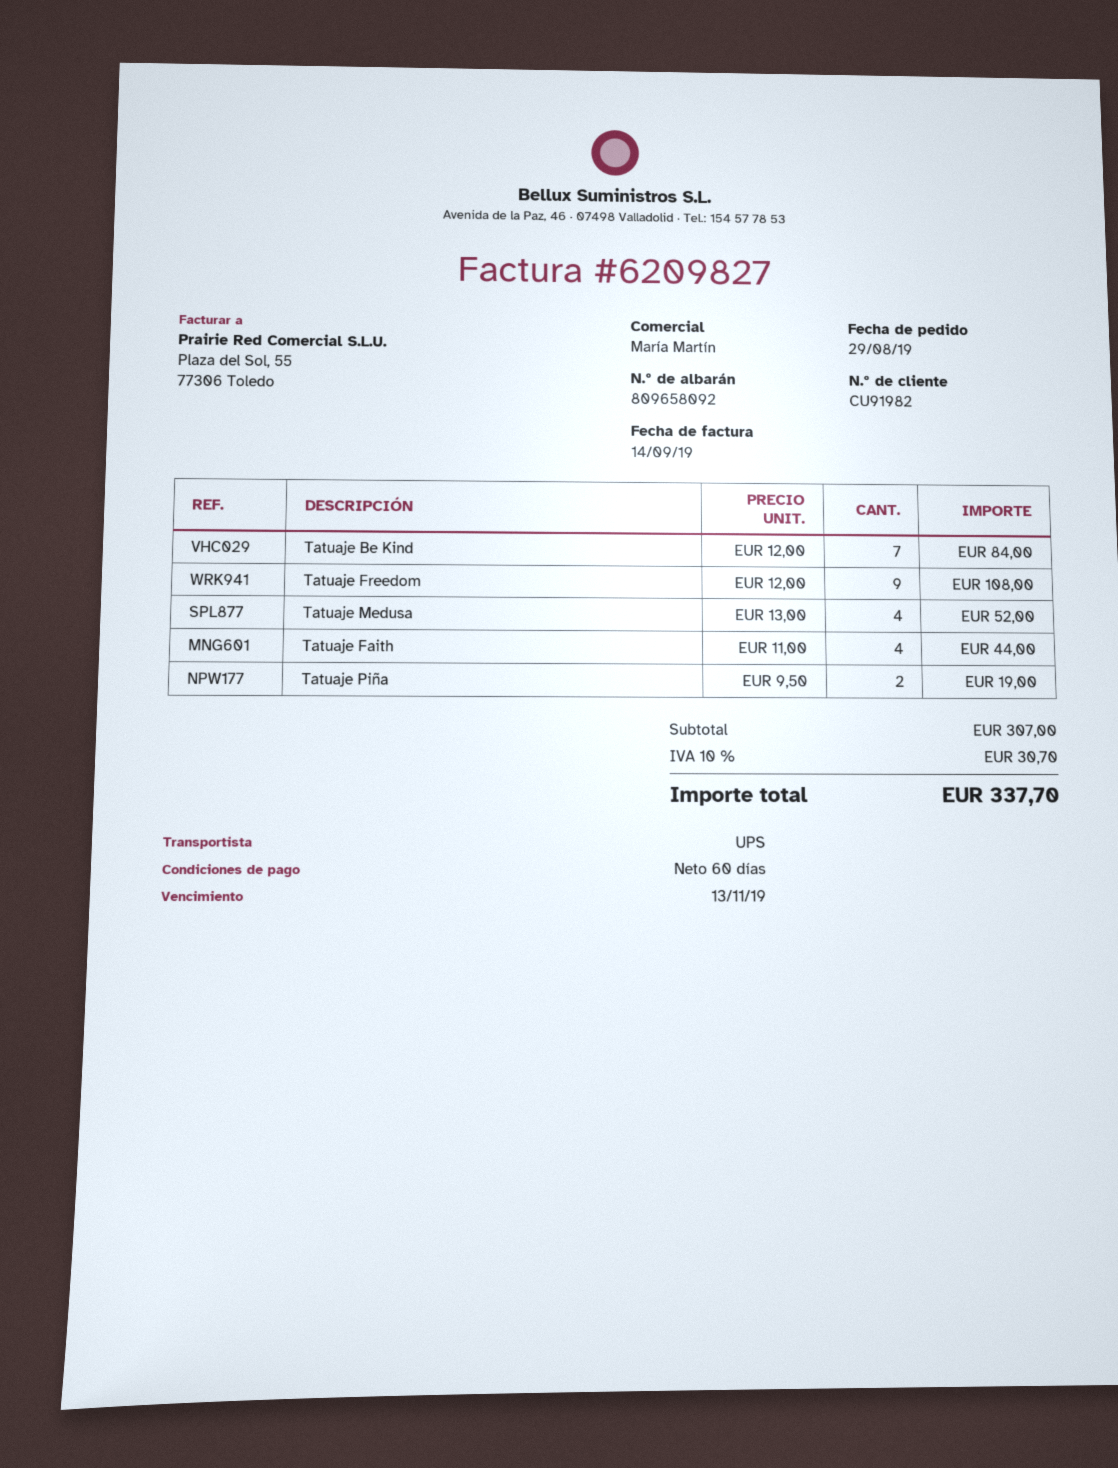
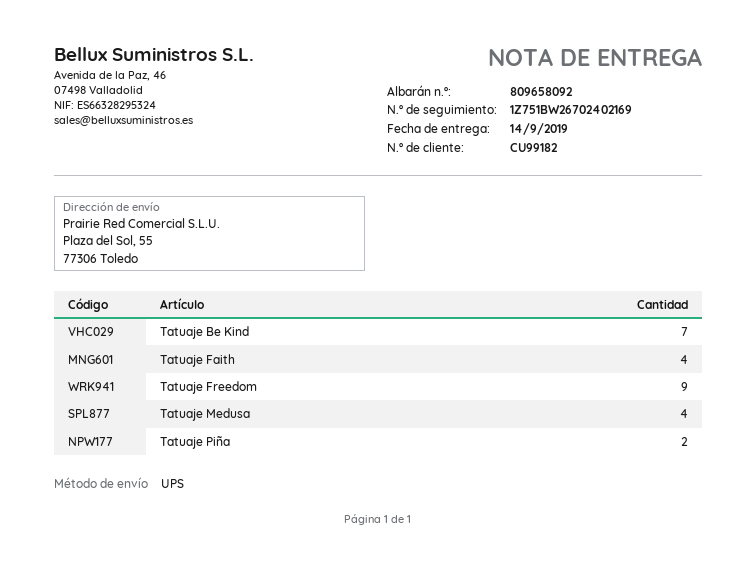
customer number: CU91982 -> CU99182

